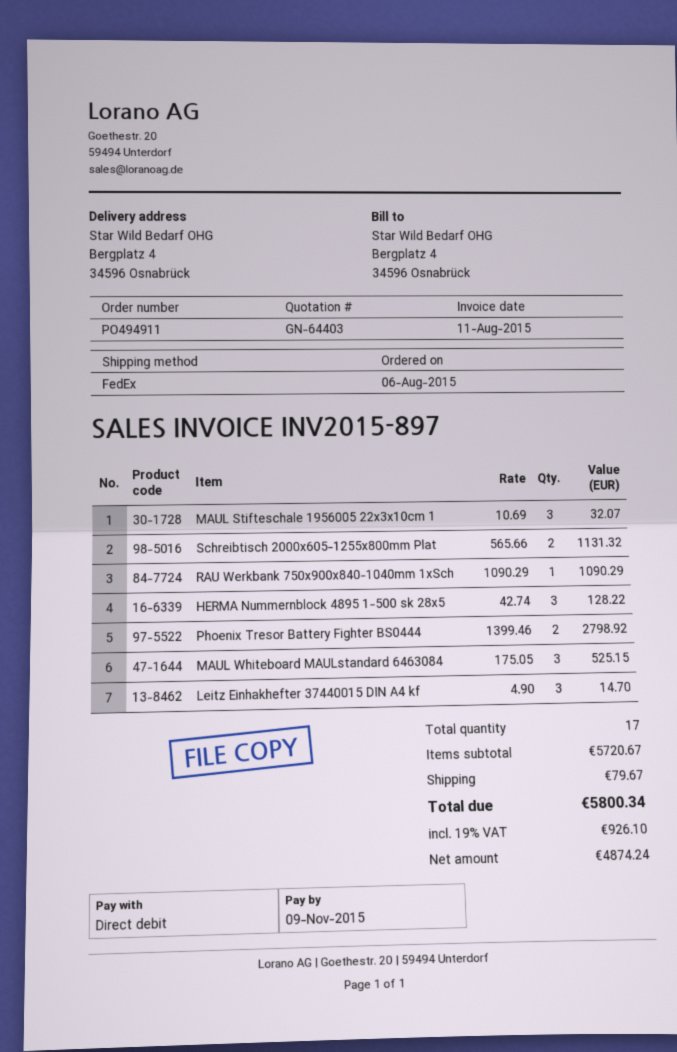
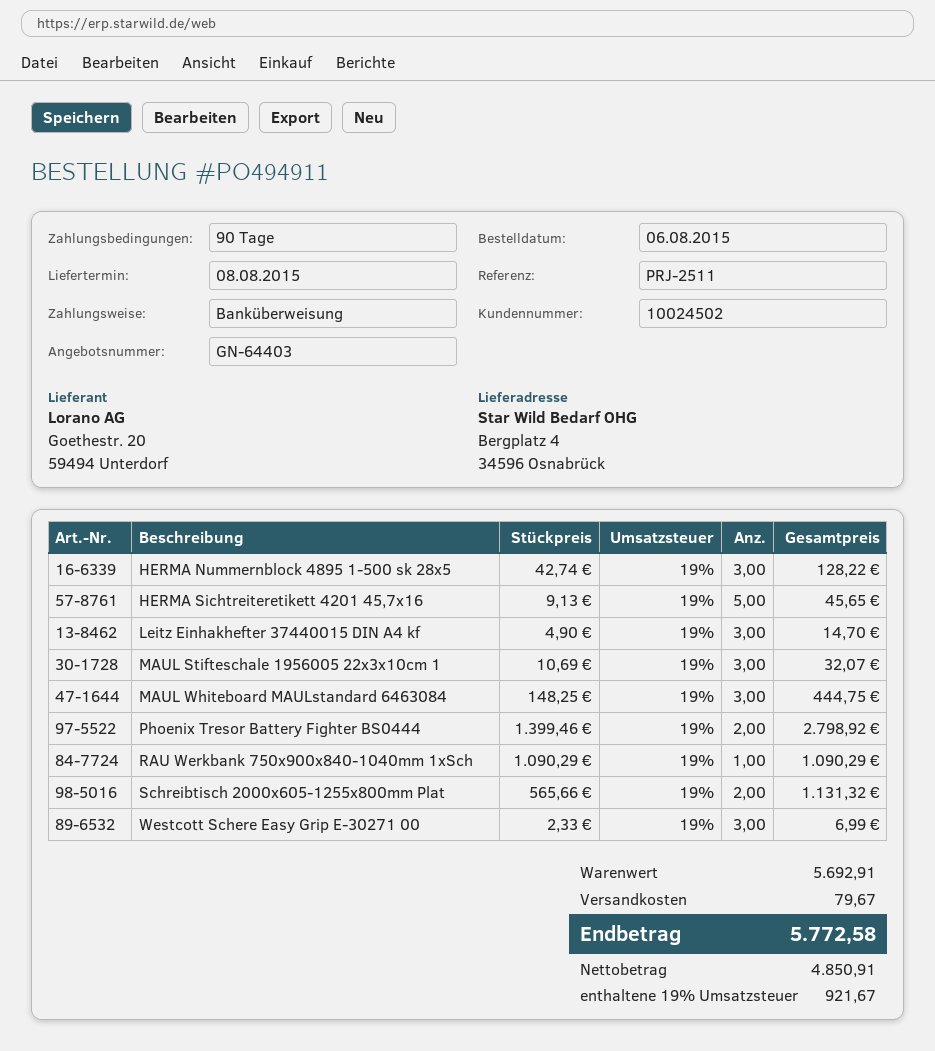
payment method: direct debit -> bank transfer
MAUL Whiteboard MAULstandard 6463084: 3 x 175.05 = 525.15 -> 3 x 148.25 = 444.75
HERMA Sichtreiteretikett 4201 45,7x16: none -> 5 x 9.13 = 45.65
Westcott Schere Easy Grip E-30271 00: none -> 3 x 2.33 = 6.99
subtotal: 5720.67 -> 5692.91
net: 4874.24 -> 4850.91
tax: 19% = 926.10 -> 19% = 921.67
total: 5800.34 -> 5772.58

